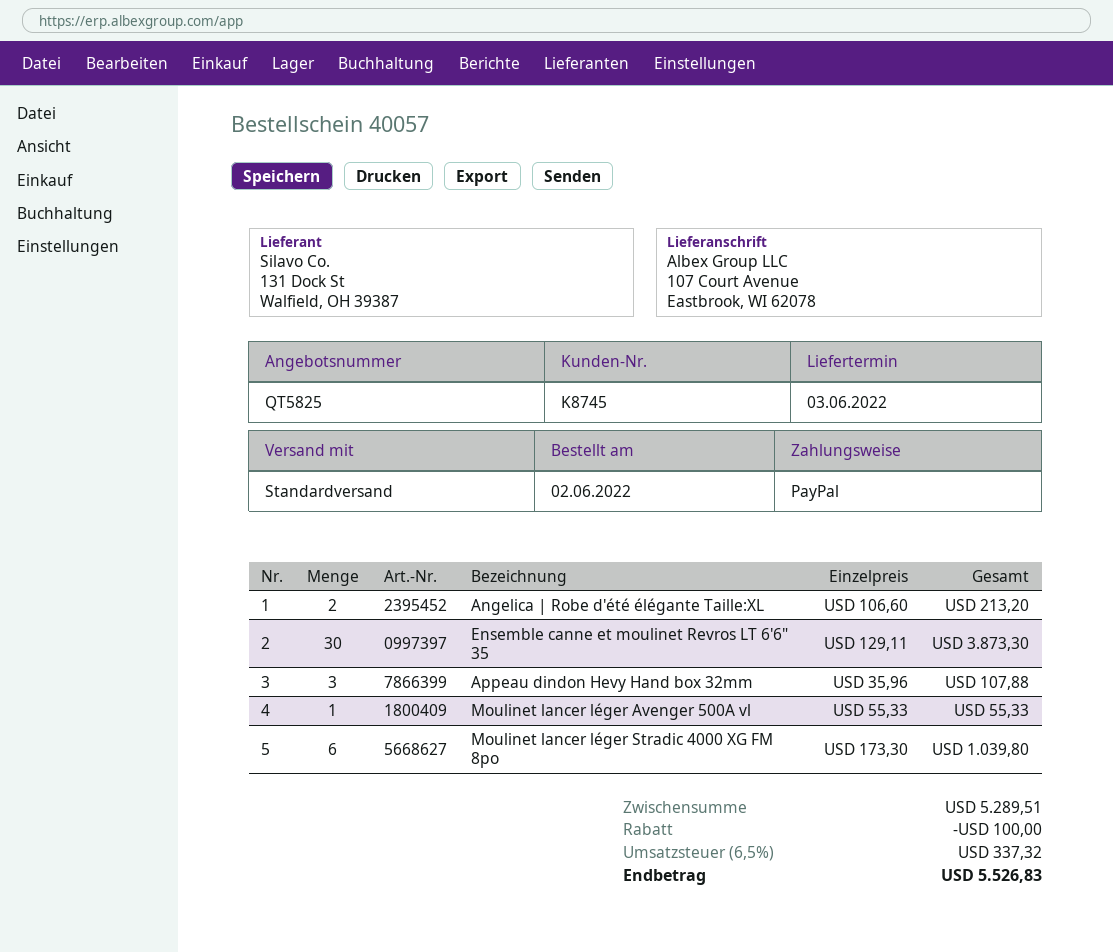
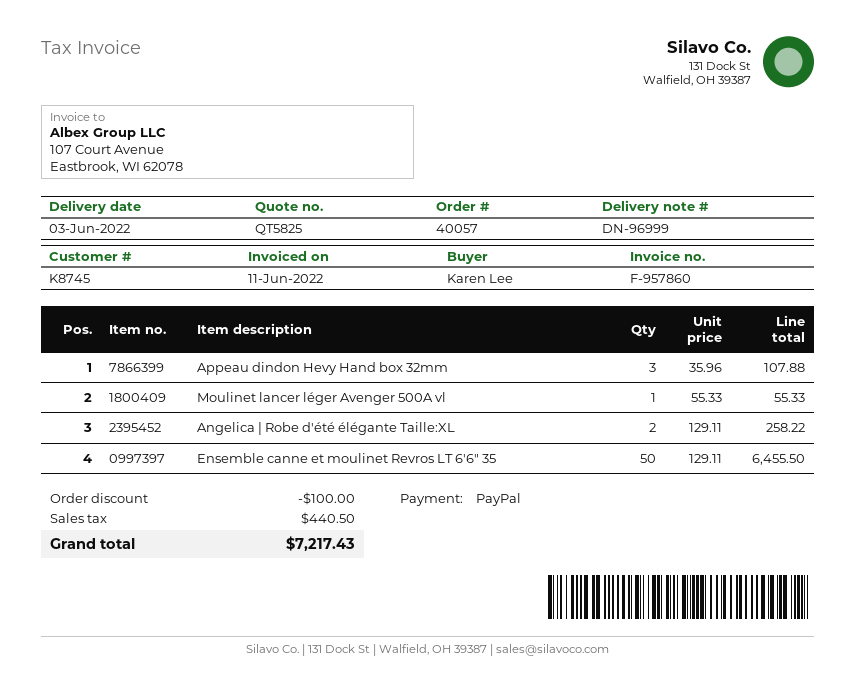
Angelica | Robe d'été élégante Taille:XL: 2 x 106.60 = 213.20 -> 2 x 129.11 = 258.22
Ensemble canne et moulinet Revros LT 6'6" 35: 30 x 129.11 = 3873.30 -> 50 x 129.11 = 6455.50
Moulinet lancer léger Stradic 4000 XG FM 8po: 6 x 173.30 = 1039.80 -> none
tax: 337.32 -> 440.50
total: 5526.83 -> 7217.43

